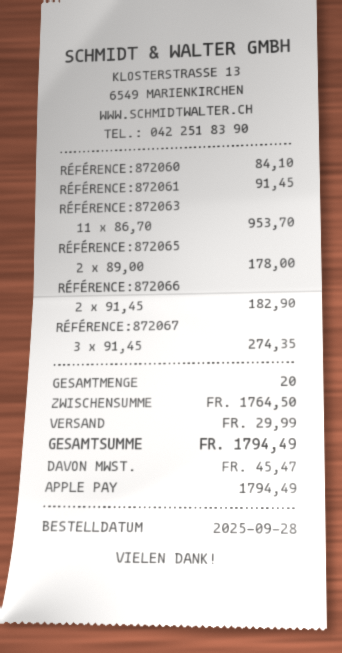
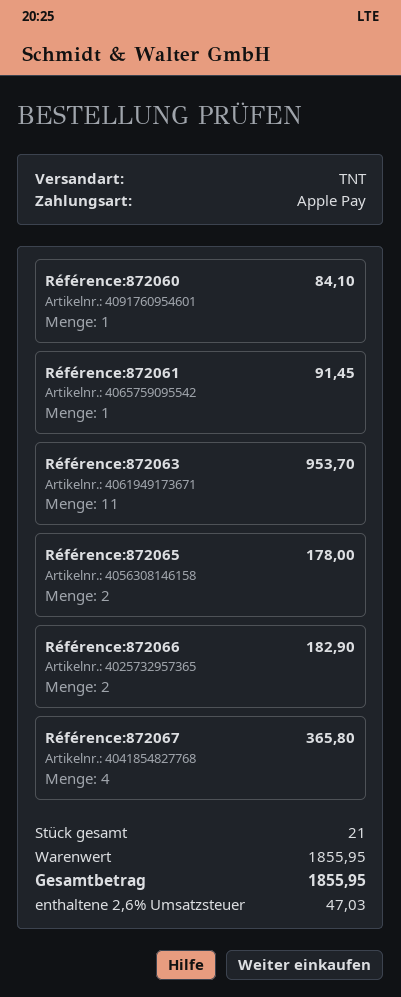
RÉFÉRENCE:872067: 3 for 274.35 -> 4 for 365.80
total quantity: 20 -> 21
subtotal: 1764.50 -> 1855.95
shipping: 29.99 -> none
tax: 45.47 -> 47.03
total: 1794.49 -> 1855.95

